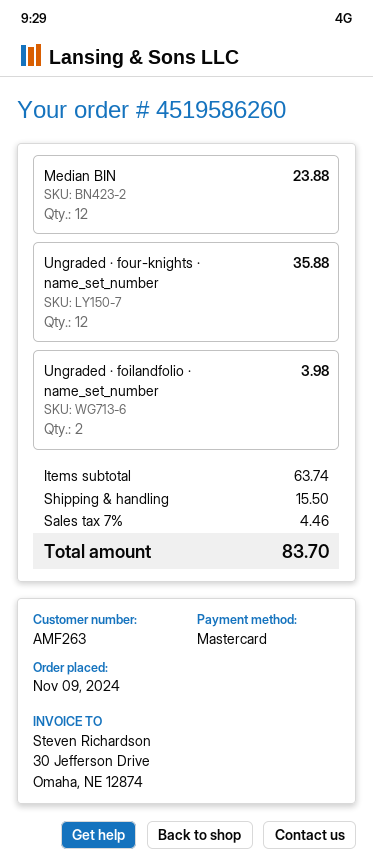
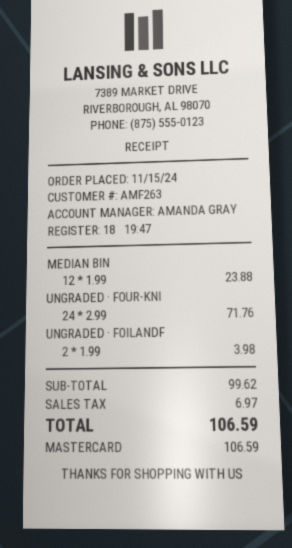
order date: 2024-11-09 -> 2024-11-15
Ungraded · four-knights · name_set_number: 12 for 35.88 -> 24 for 71.76
subtotal: 63.74 -> 99.62
shipping: 15.50 -> none
tax: 4.46 -> 6.97
total: 83.70 -> 106.59

